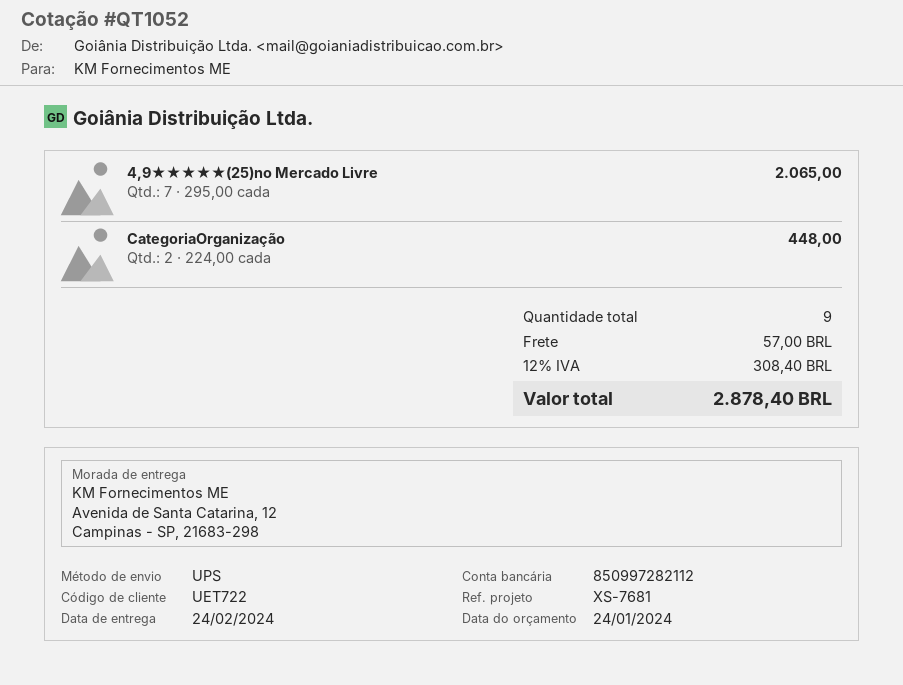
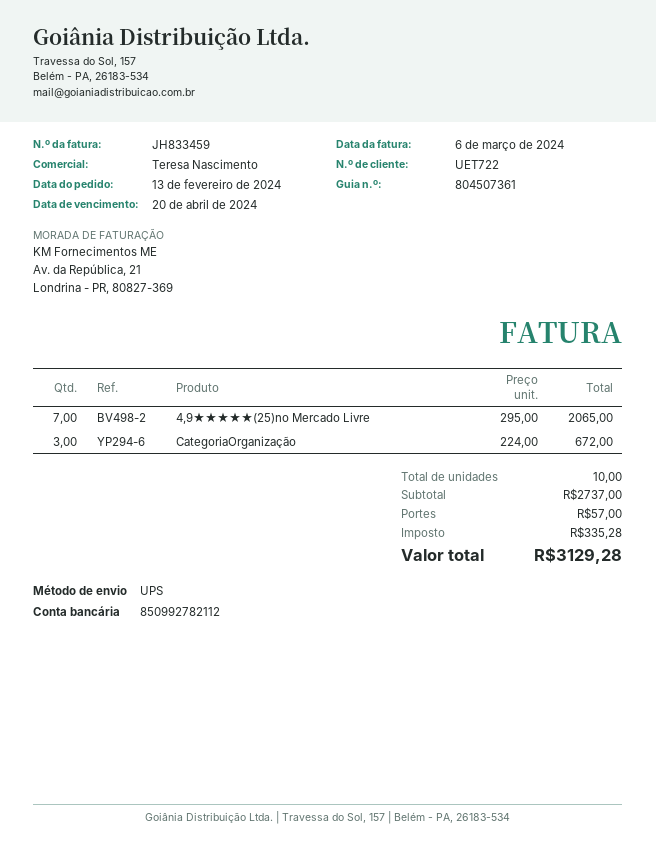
bank account: 850997282112 -> 850992782112
CategoriaOrganização: 2 x 224.00 = 448.00 -> 3 x 224.00 = 672.00
total quantity: 9 -> 10
tax: 308.40 -> 335.28
total: 2878.40 -> 3129.28

